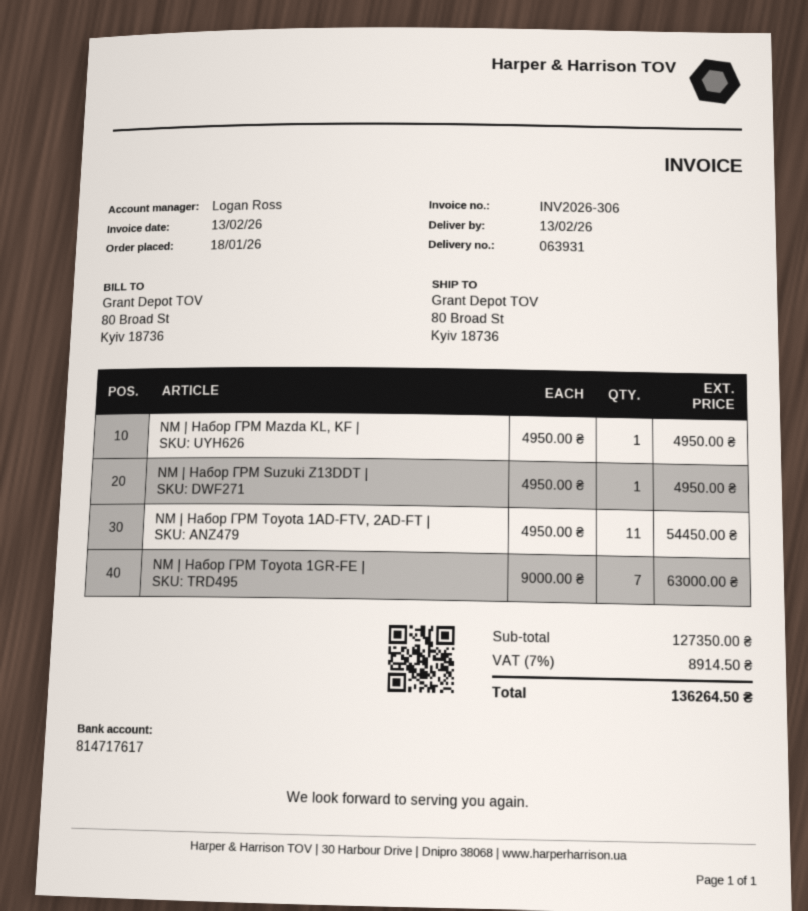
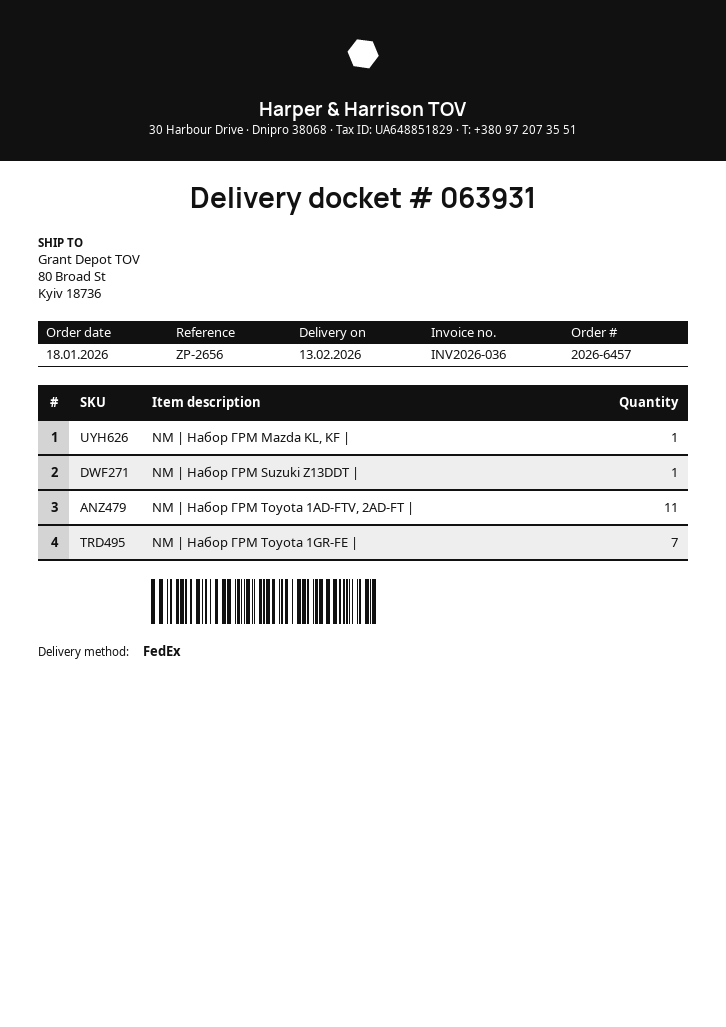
invoice number: INV2026-306 -> INV2026-036

